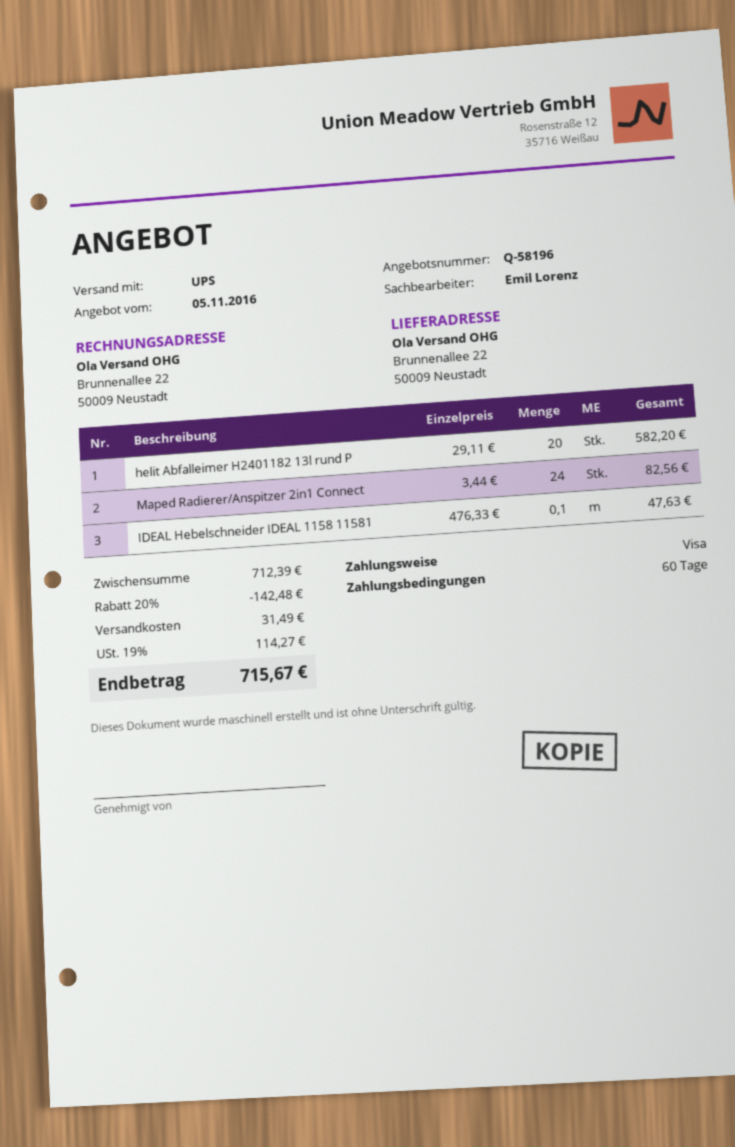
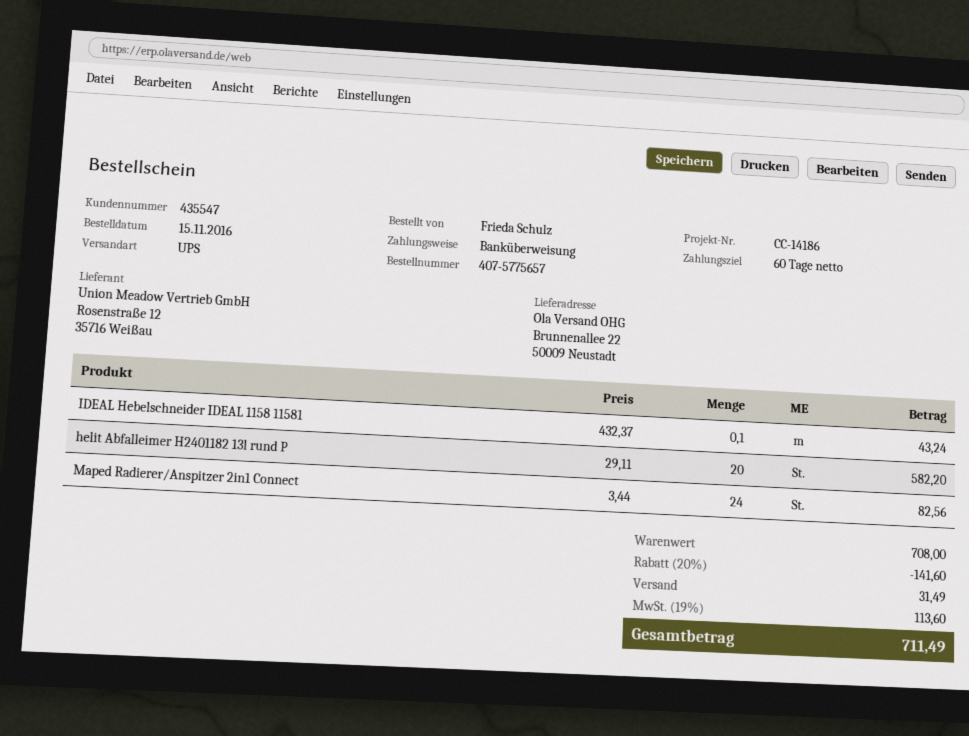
payment method: Visa -> bank transfer
IDEAL Hebelschneider IDEAL 1158 11581: 0.1 x 476.33 = 47.63 -> 0.1 x 432.37 = 43.24
subtotal: 712.39 -> 708.00
discount: 20% = 142.48 -> 20% = 141.60
tax: 19% = 114.27 -> 19% = 113.60
total: 715.67 -> 711.49

